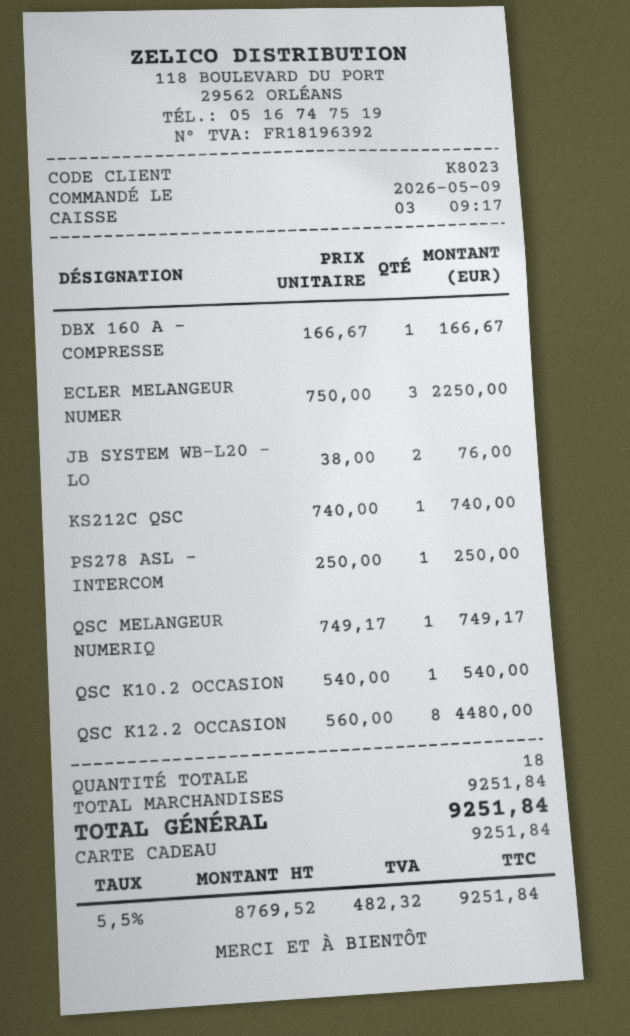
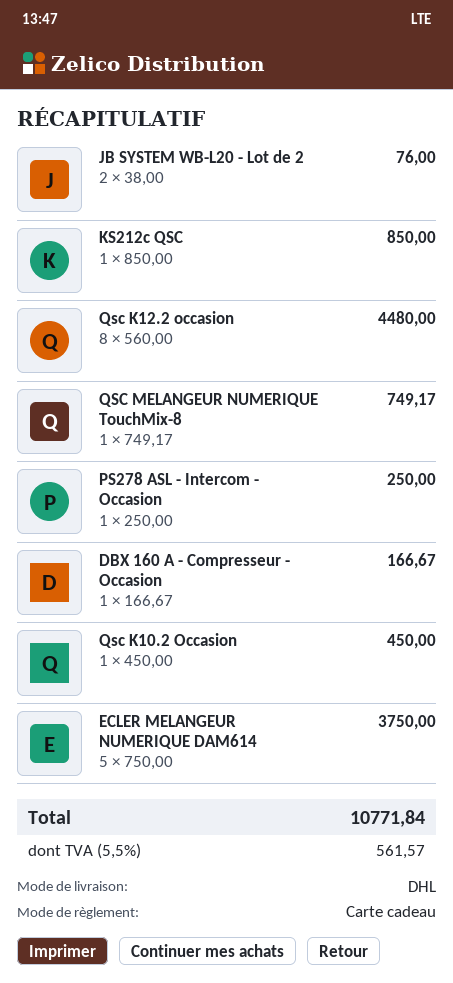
ECLER MELANGEUR NUMER: 3 x 750.00 = 2250.00 -> 5 x 750.00 = 3750.00
KS212C QSC: 1 x 740.00 = 740.00 -> 1 x 850.00 = 850.00
QSC K10.2 OCCASION: 1 x 540.00 = 540.00 -> 1 x 450.00 = 450.00
tax: 5.5% = 482.32 -> 5.5% = 561.57
total: 9251.84 -> 10771.84

